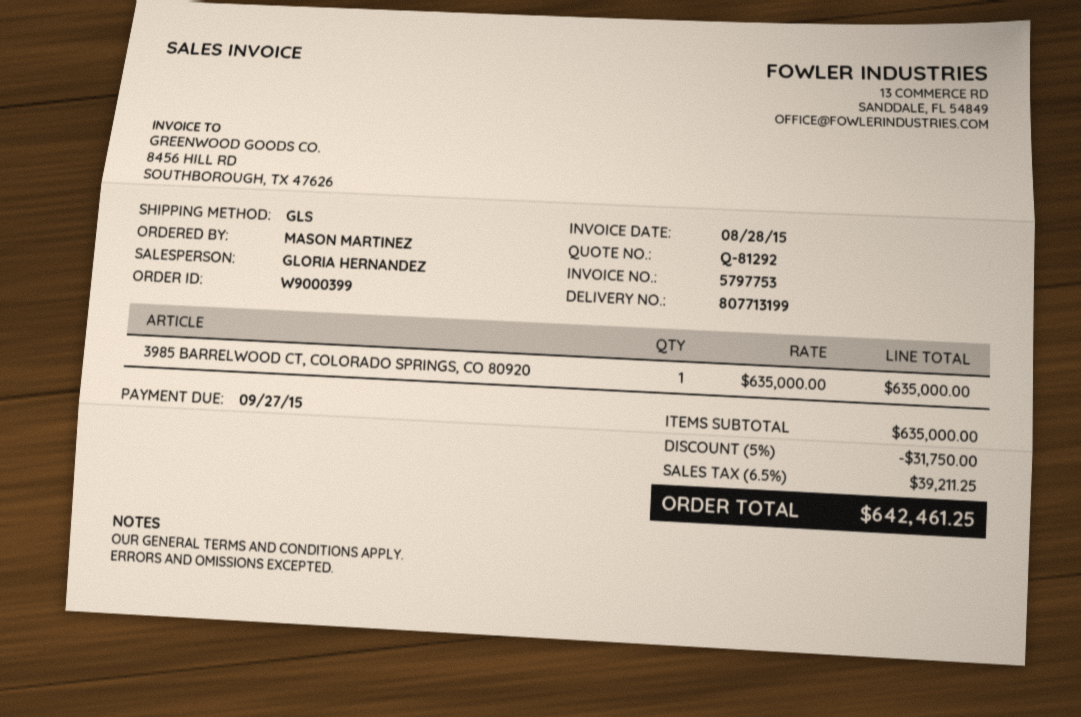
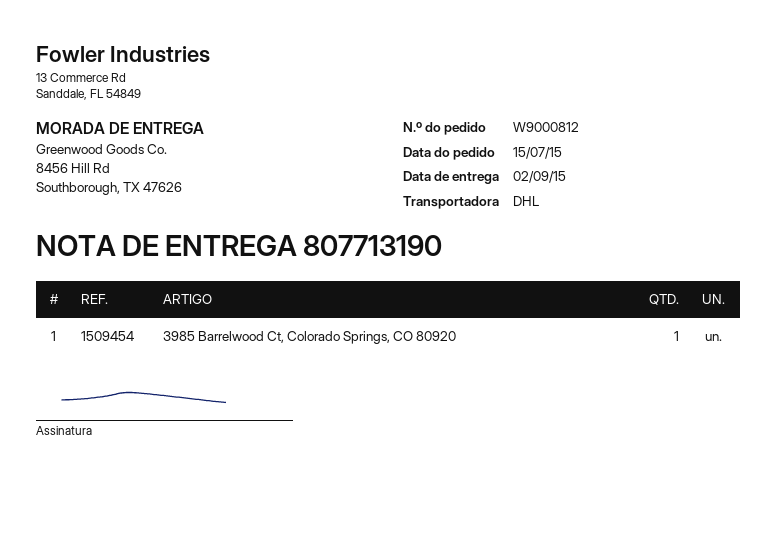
order number: W9000399 -> W9000812
delivery note number: 807713199 -> 807713190
shipping method: GLS -> DHL

